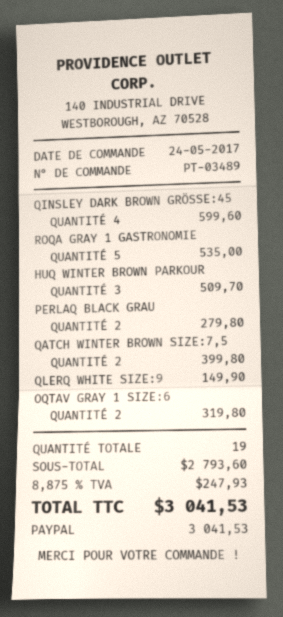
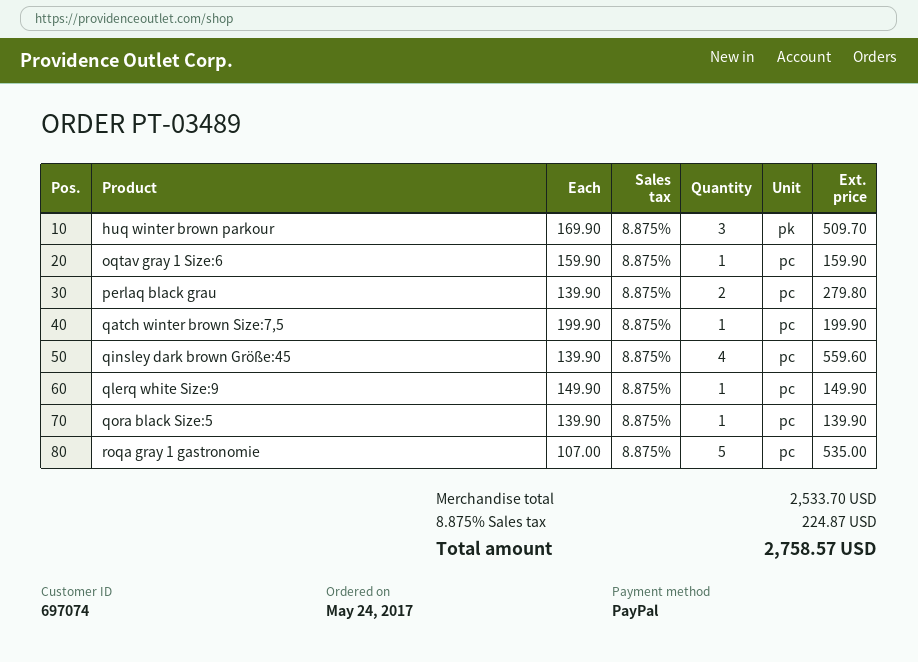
QINSLEY DARK BROWN GRÖSSE:45: 4 for 599.60 -> 4 for 559.60
QATCH WINTER BROWN SIZE:7,5: 2 for 399.80 -> 1 for 199.90
OQTAV GRAY 1 SIZE:6: 2 for 319.80 -> 1 for 159.90
qora black Size:5: none -> 1 for 139.90
subtotal: 2793.60 -> 2533.70
tax: 8.875% = 247.93 -> 8.875% = 224.87
total: 3041.53 -> 2758.57

